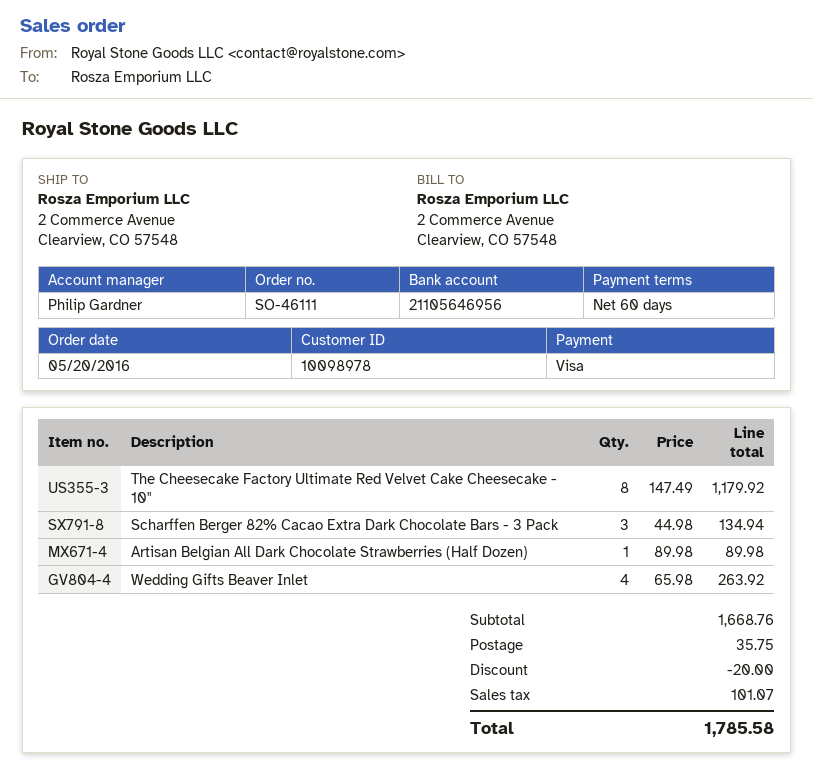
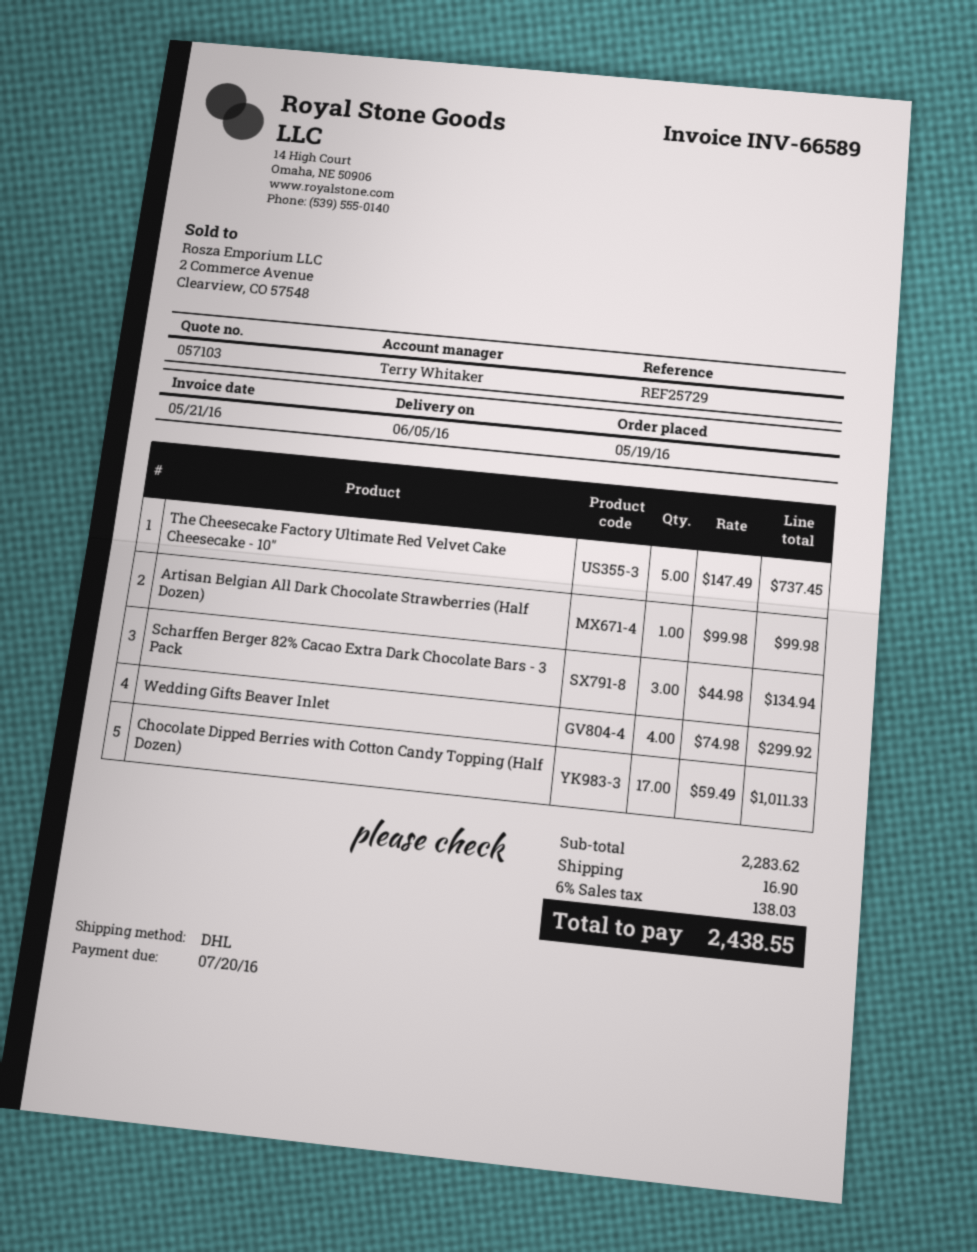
order date: 2016-05-20 -> 2016-05-19
sales rep: Philip Gardner -> Terry Whitaker
The Cheesecake Factory Ultimate Red Velvet Cake Cheesecake - 10": 8 x 147.49 = 1179.92 -> 5 x 147.49 = 737.45
Artisan Belgian All Dark Chocolate Strawberries (Half Dozen): 1 x 89.98 = 89.98 -> 1 x 99.98 = 99.98
Wedding Gifts Beaver Inlet: 4 x 65.98 = 263.92 -> 4 x 74.98 = 299.92
Chocolate Dipped Berries with Cotton Candy Topping (Half Dozen): none -> 17 x 59.49 = 1011.33
subtotal: 1668.76 -> 2283.62
discount: 20.00 -> none
shipping: 35.75 -> 16.90
tax: 101.07 -> 138.03
total: 1785.58 -> 2438.55

